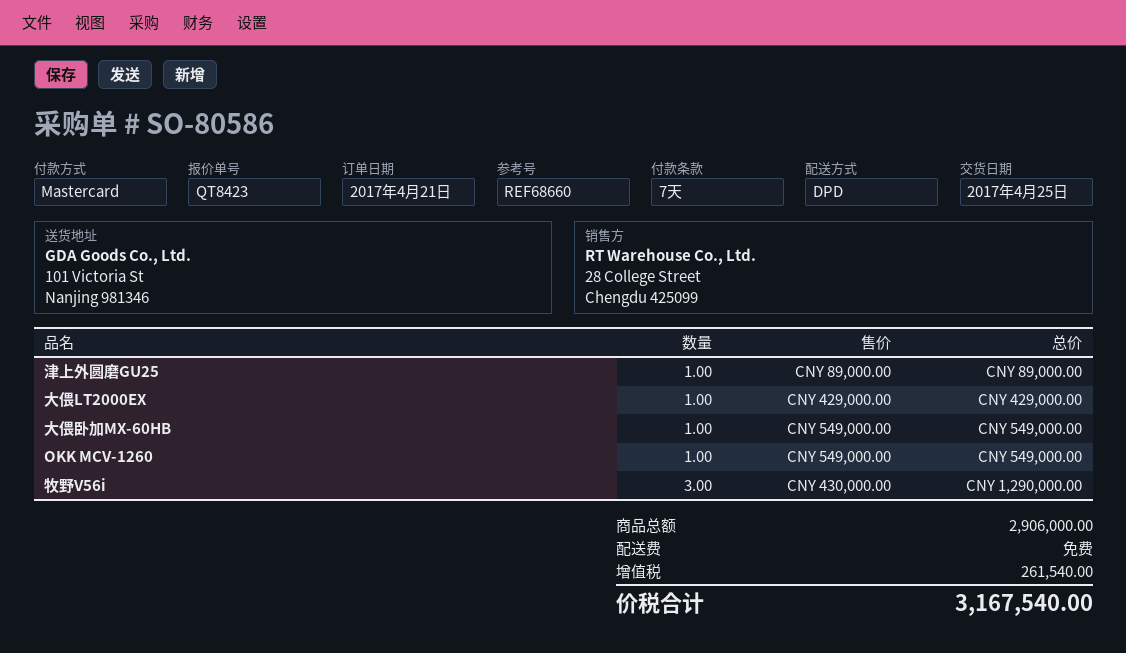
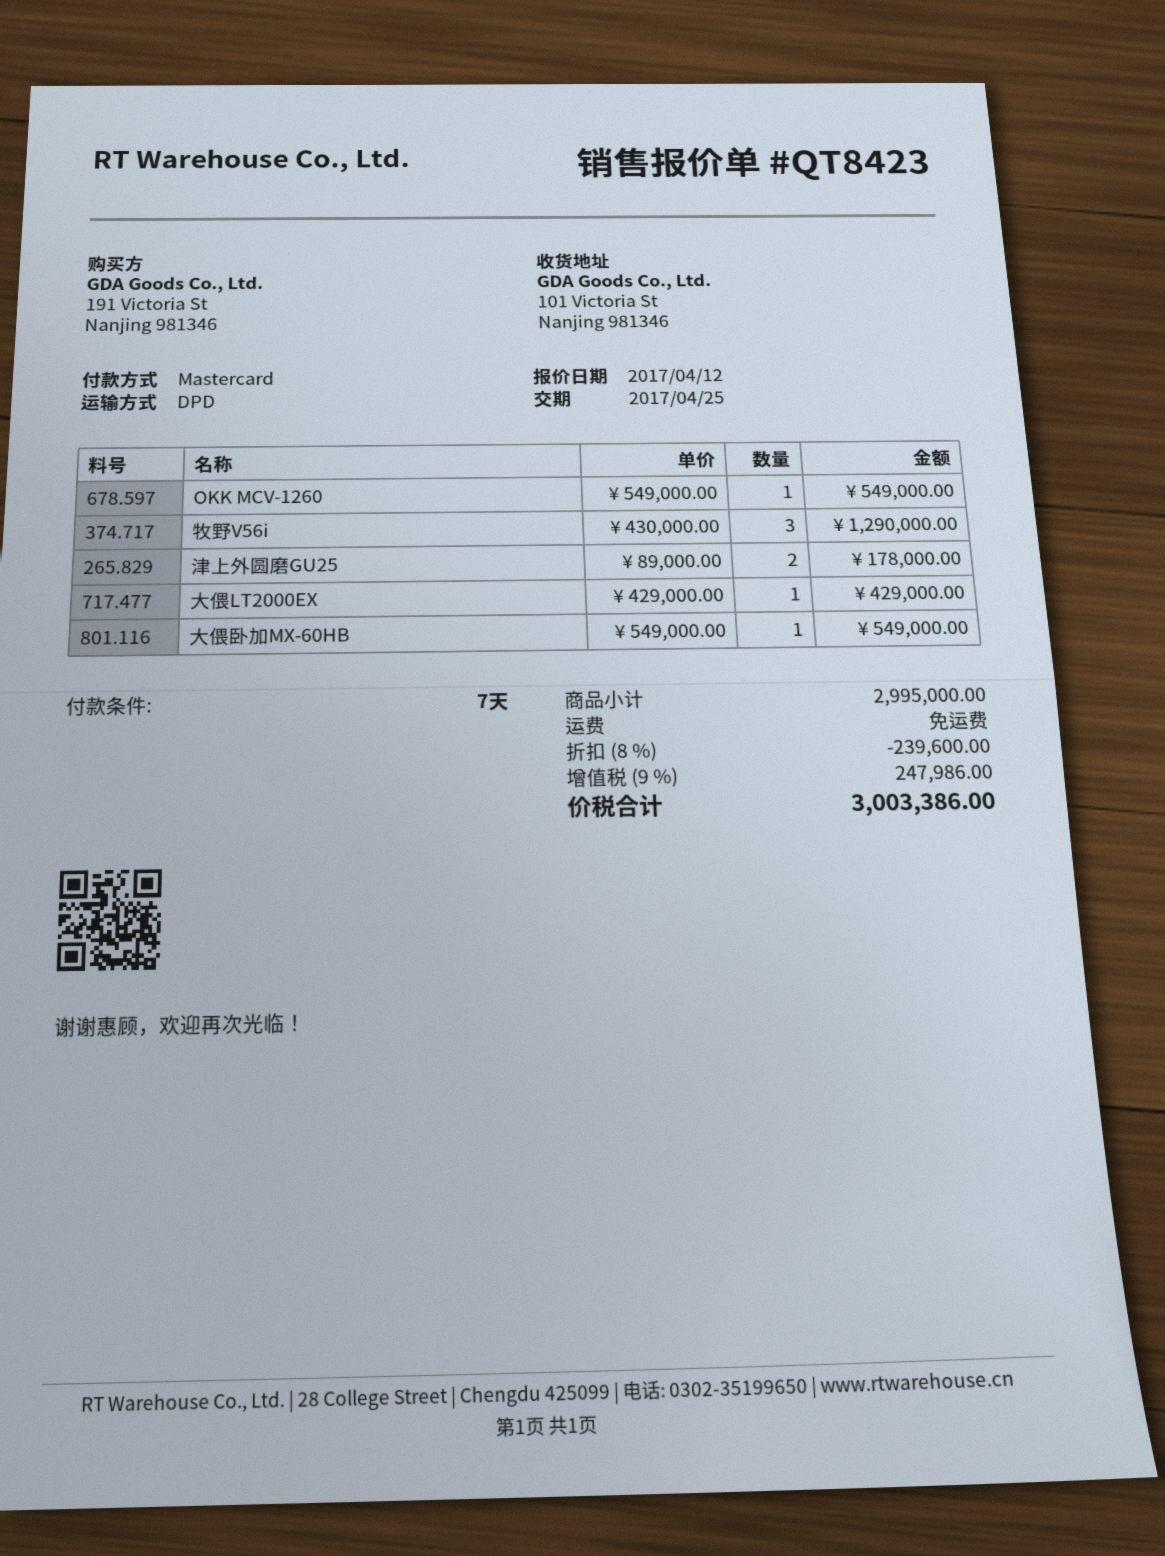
津上外圆磨GU25: 1 x 89000.00 = 89000.00 -> 2 x 89000.00 = 178000.00
subtotal: 2906000.00 -> 2995000.00
discount: none -> 8% = 239600.00
tax: 261540.00 -> 247986.00
total: 3167540.00 -> 3003386.00

